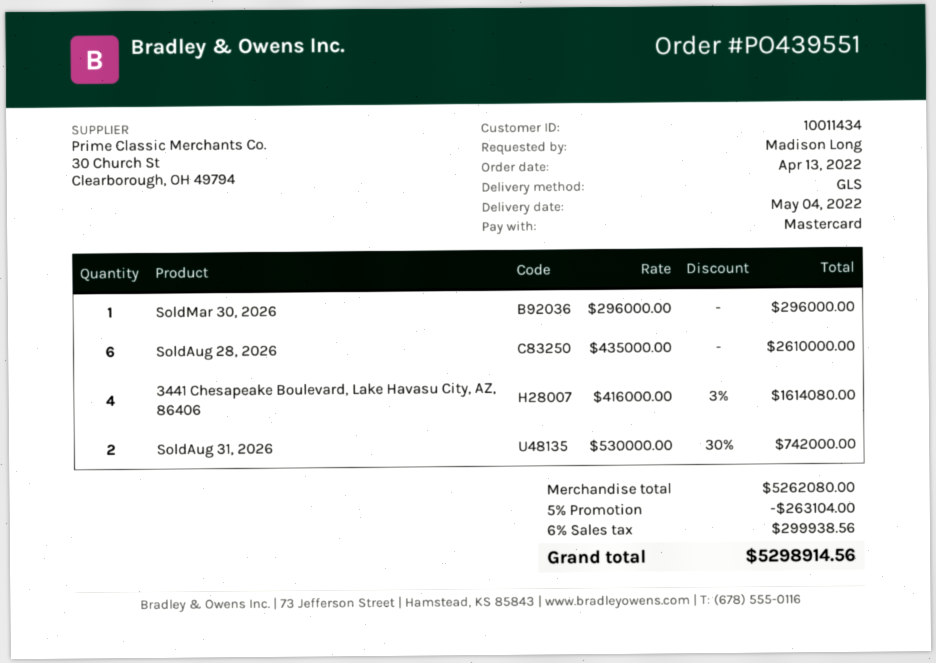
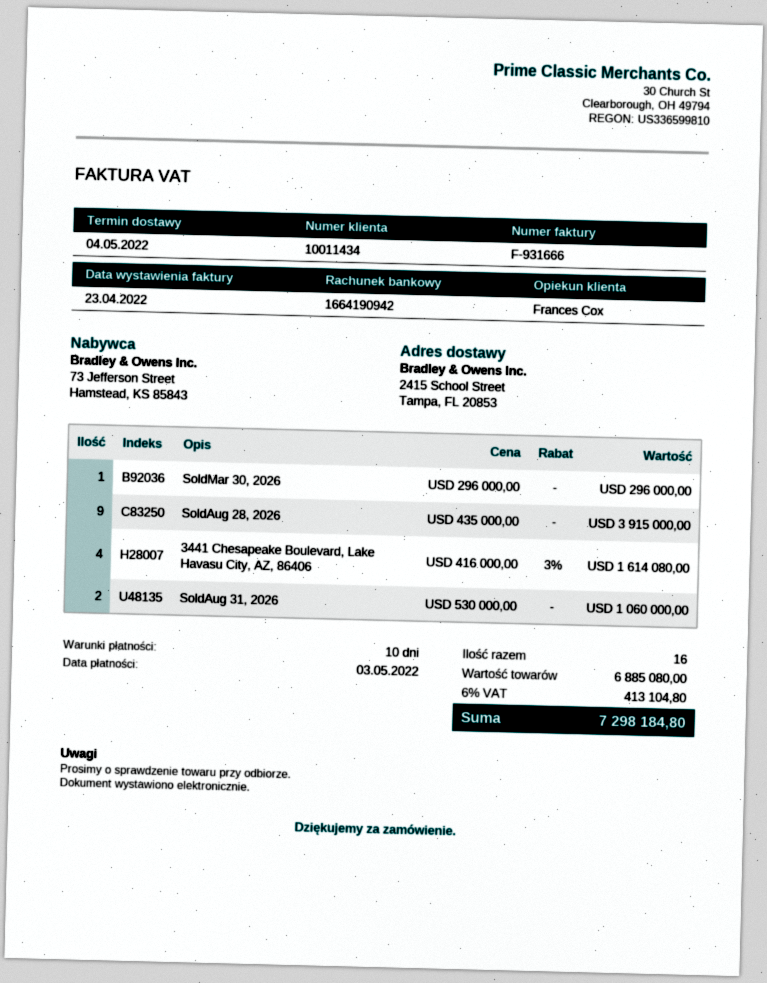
SoldAug 28, 2026: 6 x 435000.00 = 2610000.00 -> 9 x 435000.00 = 3915000.00
SoldAug 31, 2026: 2 x 530000.00 - 30% = 742000.00 -> 2 x 530000.00 = 1060000.00
subtotal: 5262080.00 -> 6885080.00
discount: 5% = 263104.00 -> none
tax: 6% = 299938.56 -> 6% = 413104.80
total: 5298914.56 -> 7298184.80

